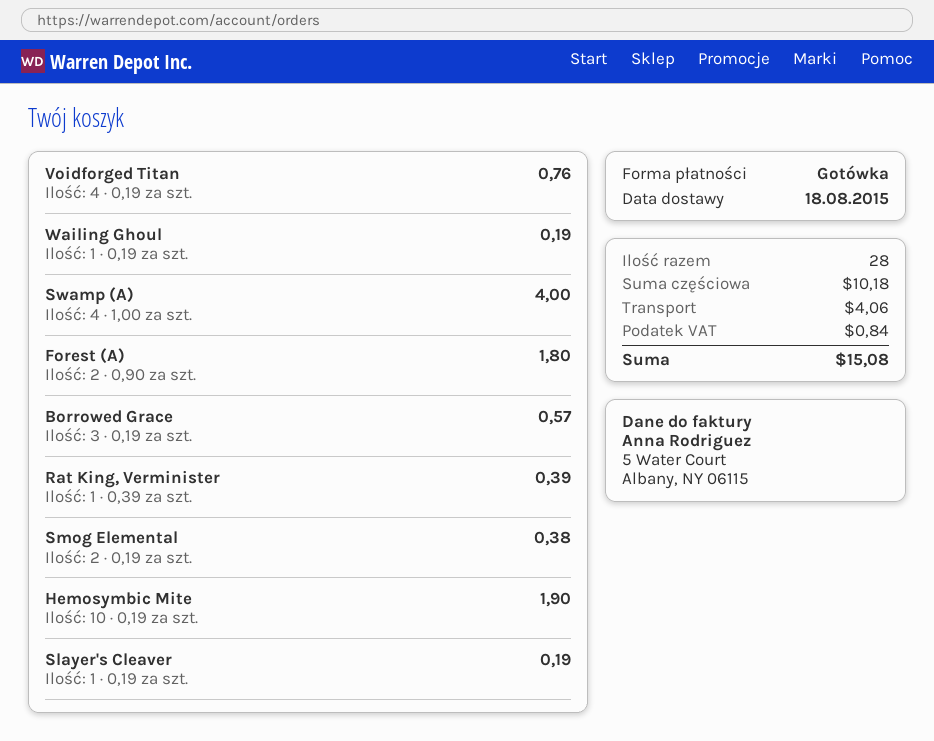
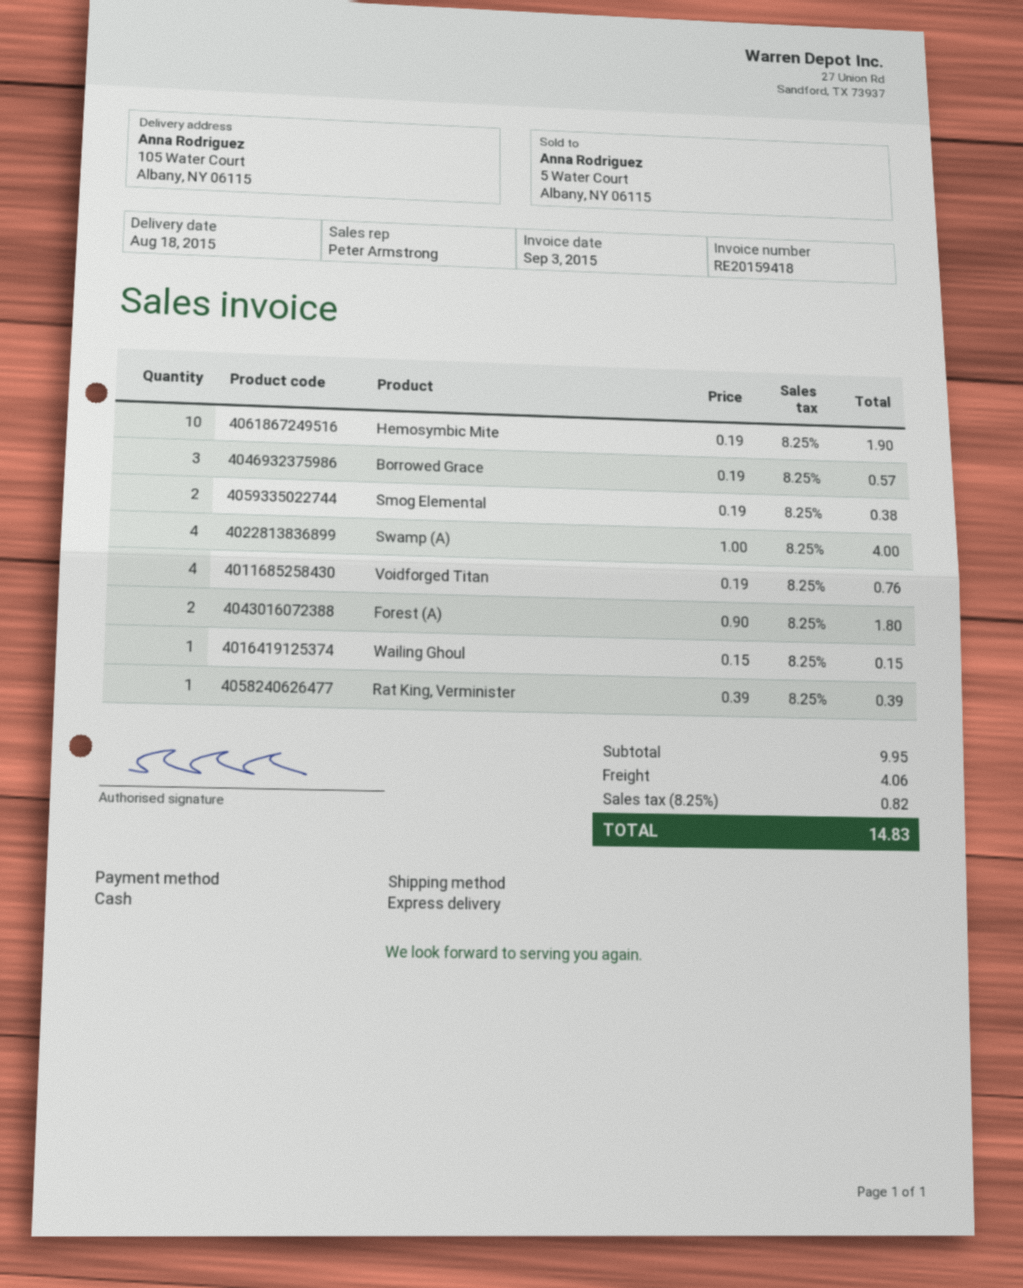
Wailing Ghoul: 1 x 0.19 = 0.19 -> 1 x 0.15 = 0.15
Slayer's Cleaver: 1 x 0.19 = 0.19 -> none
subtotal: 10.18 -> 9.95
tax: 0.84 -> 0.82
total: 15.08 -> 14.83

